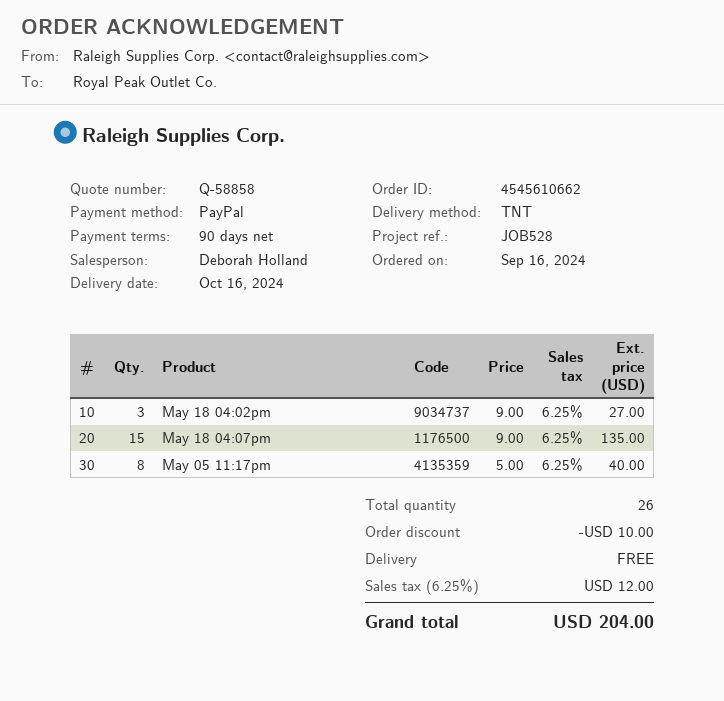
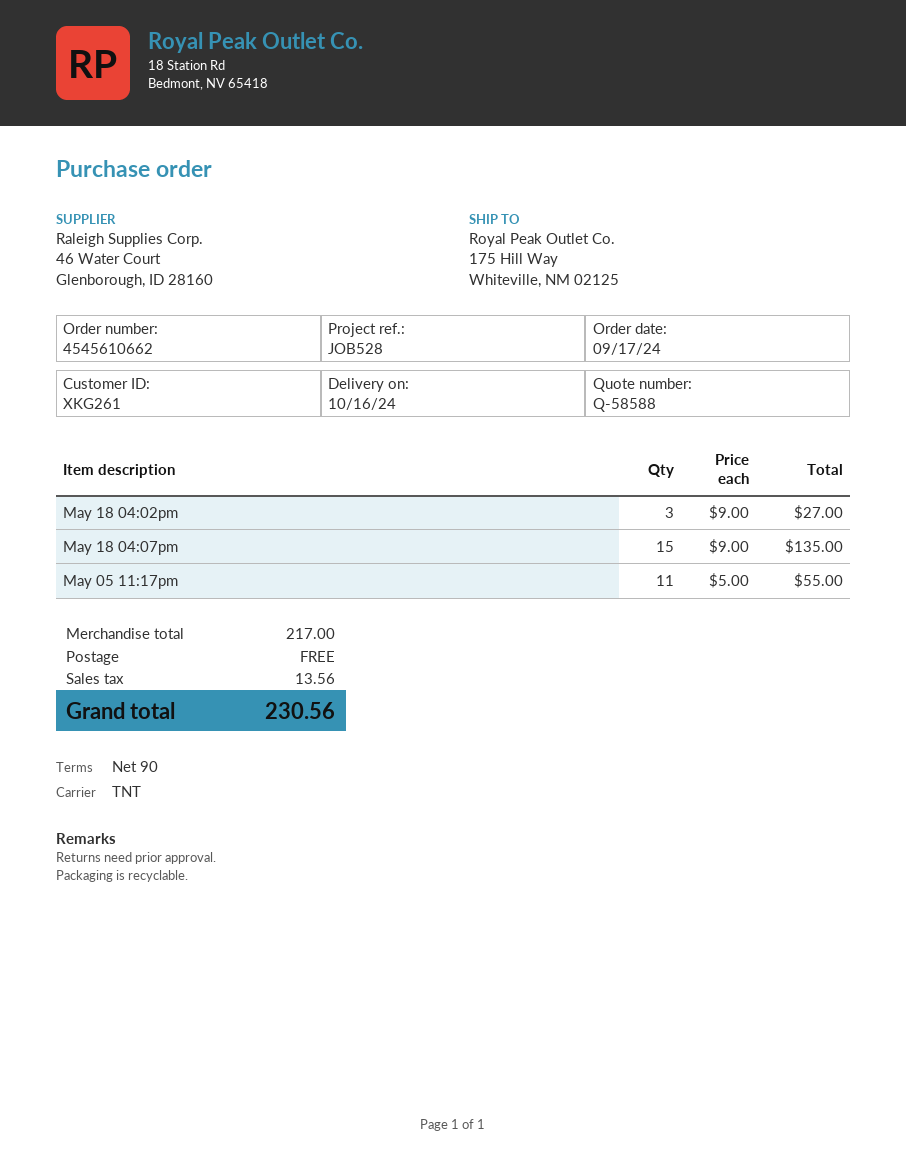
quote number: Q-58858 -> Q-58588
order date: 2024-09-16 -> 2024-09-17
May 05 11:17pm: 8 x 5.00 = 40.00 -> 11 x 5.00 = 55.00
discount: 10.00 -> none
tax: 12.00 -> 13.56
total: 204.00 -> 230.56

